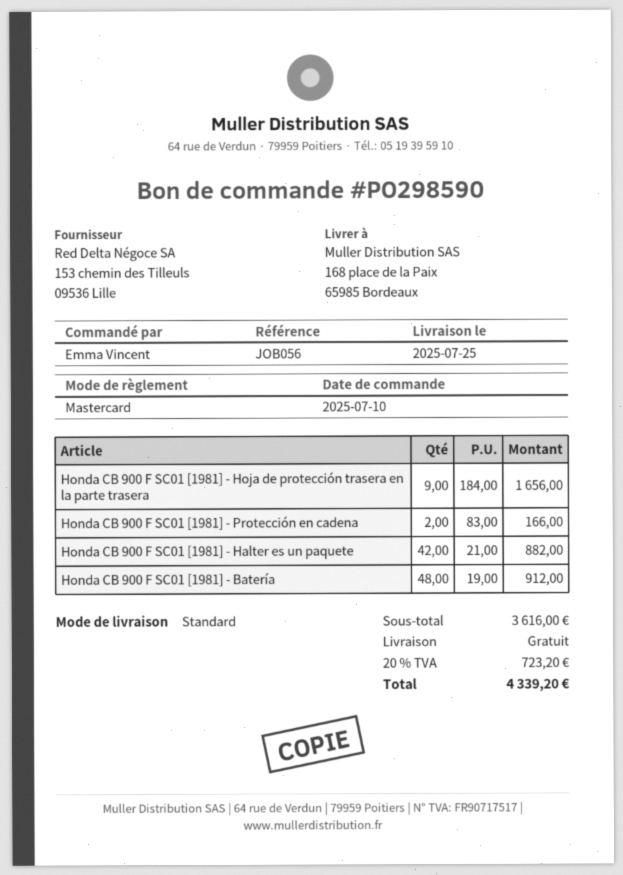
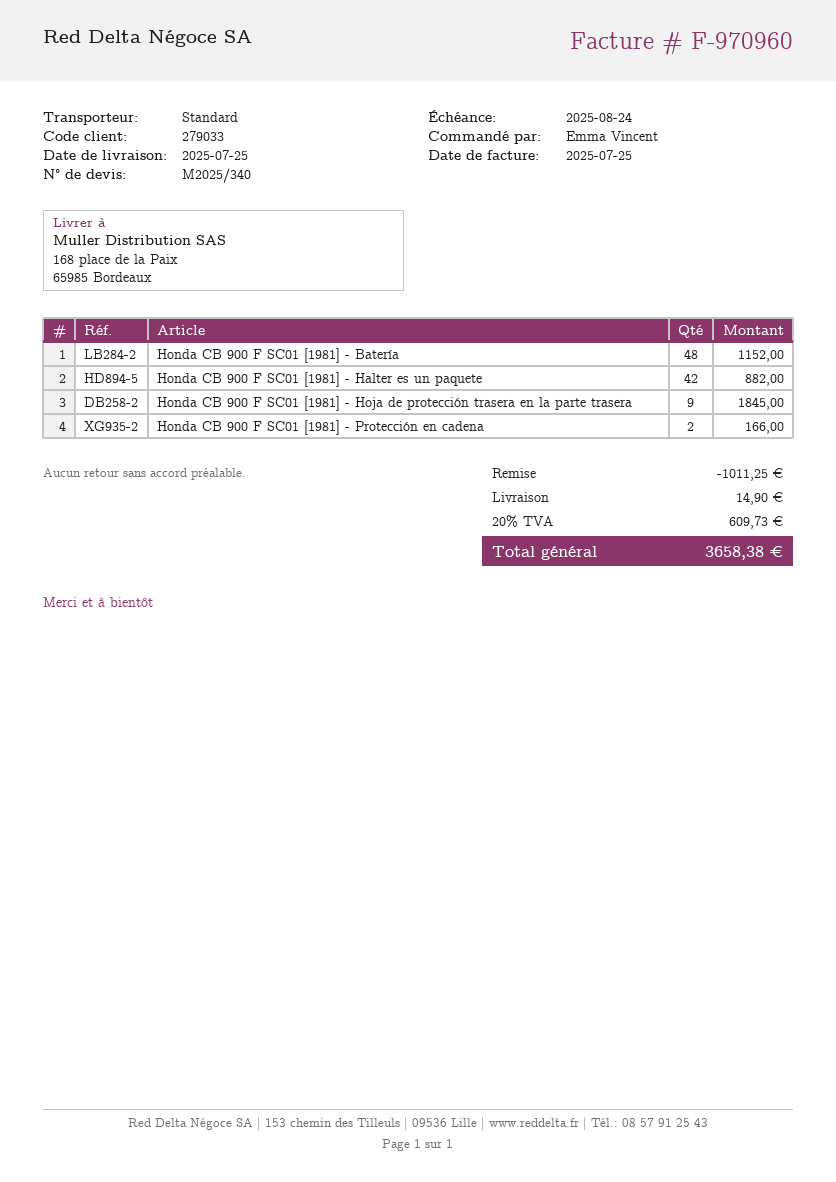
Honda CB 900 F SC01 [1981] - Hoja de protección trasera en la parte trasera: 9 for 1656.00 -> 9 for 1845.00
Honda CB 900 F SC01 [1981] - Batería: 48 for 912.00 -> 48 for 1152.00
discount: none -> 1011.25
shipping: 0.00 -> 14.90
tax: 20% = 723.20 -> 20% = 609.73
total: 4339.20 -> 3658.38

